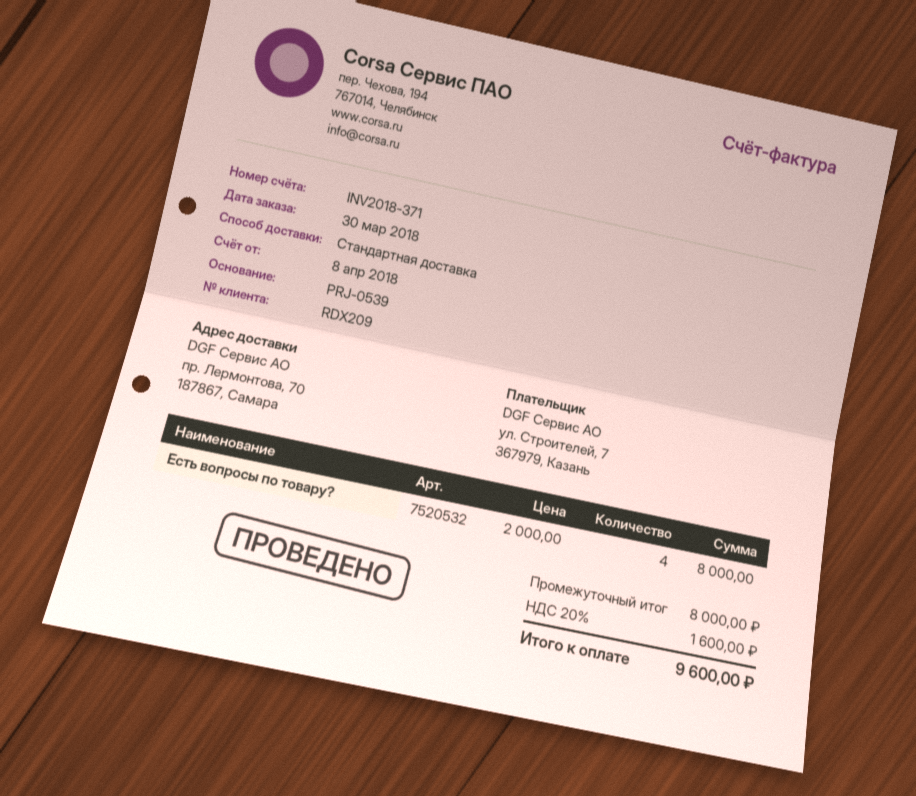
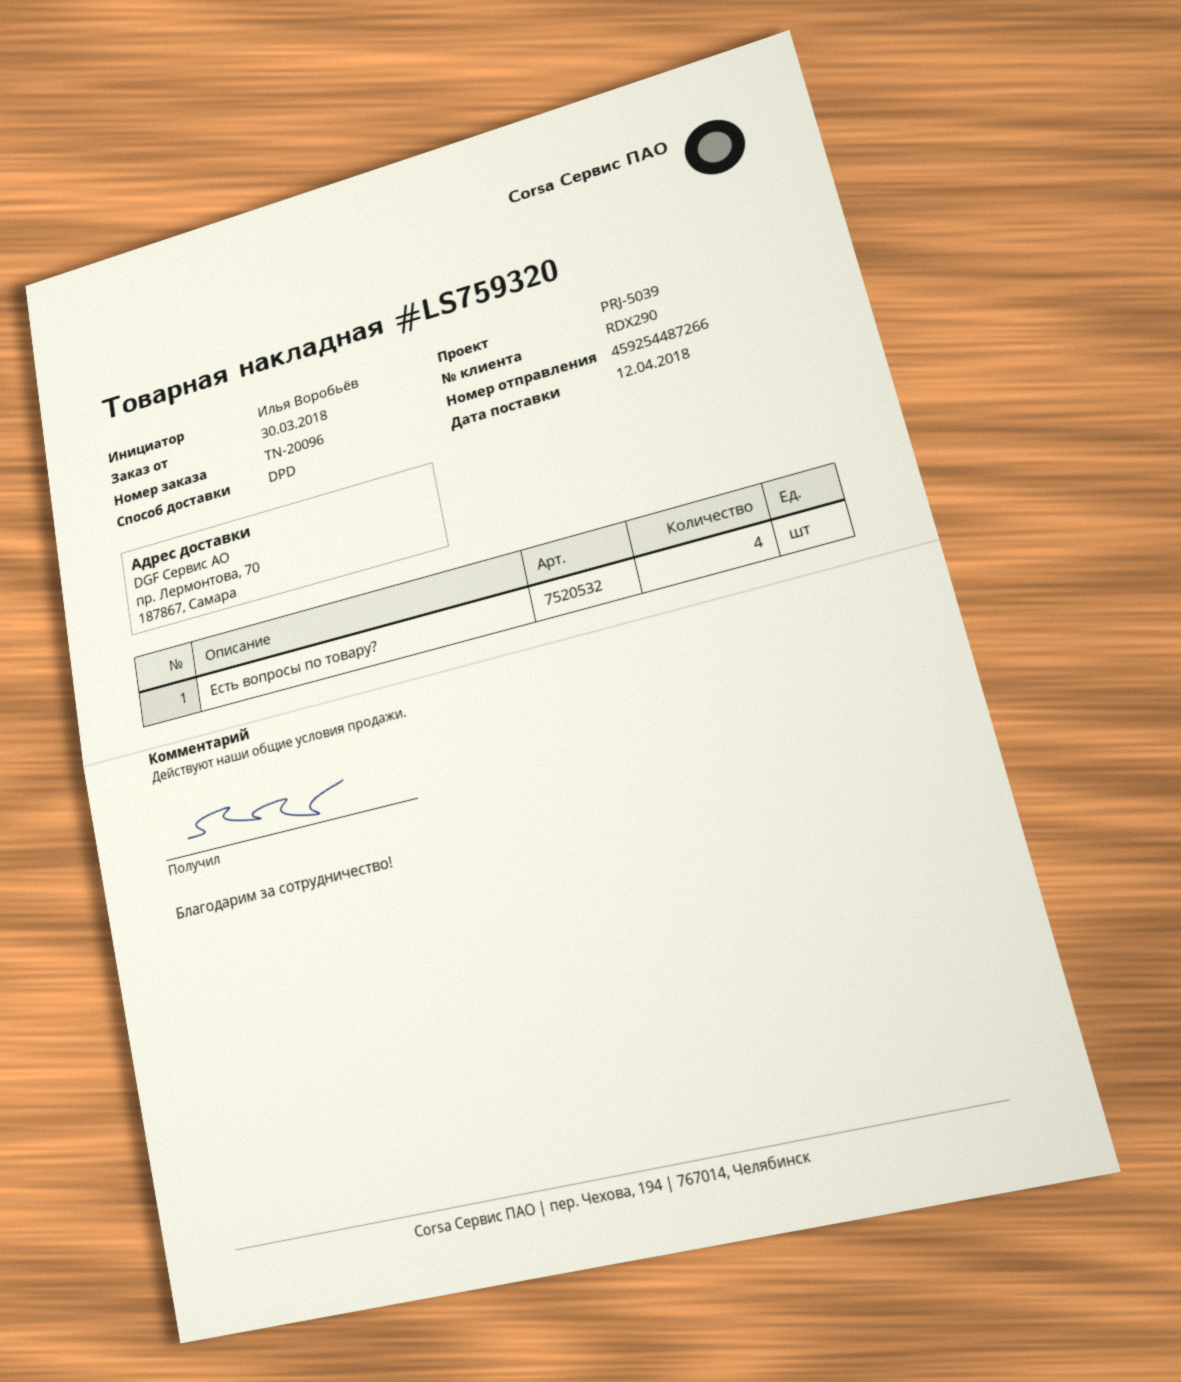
customer number: RDX209 -> RDX290
reference: PRJ-0539 -> PRJ-5039
shipping method: standard -> DPD

